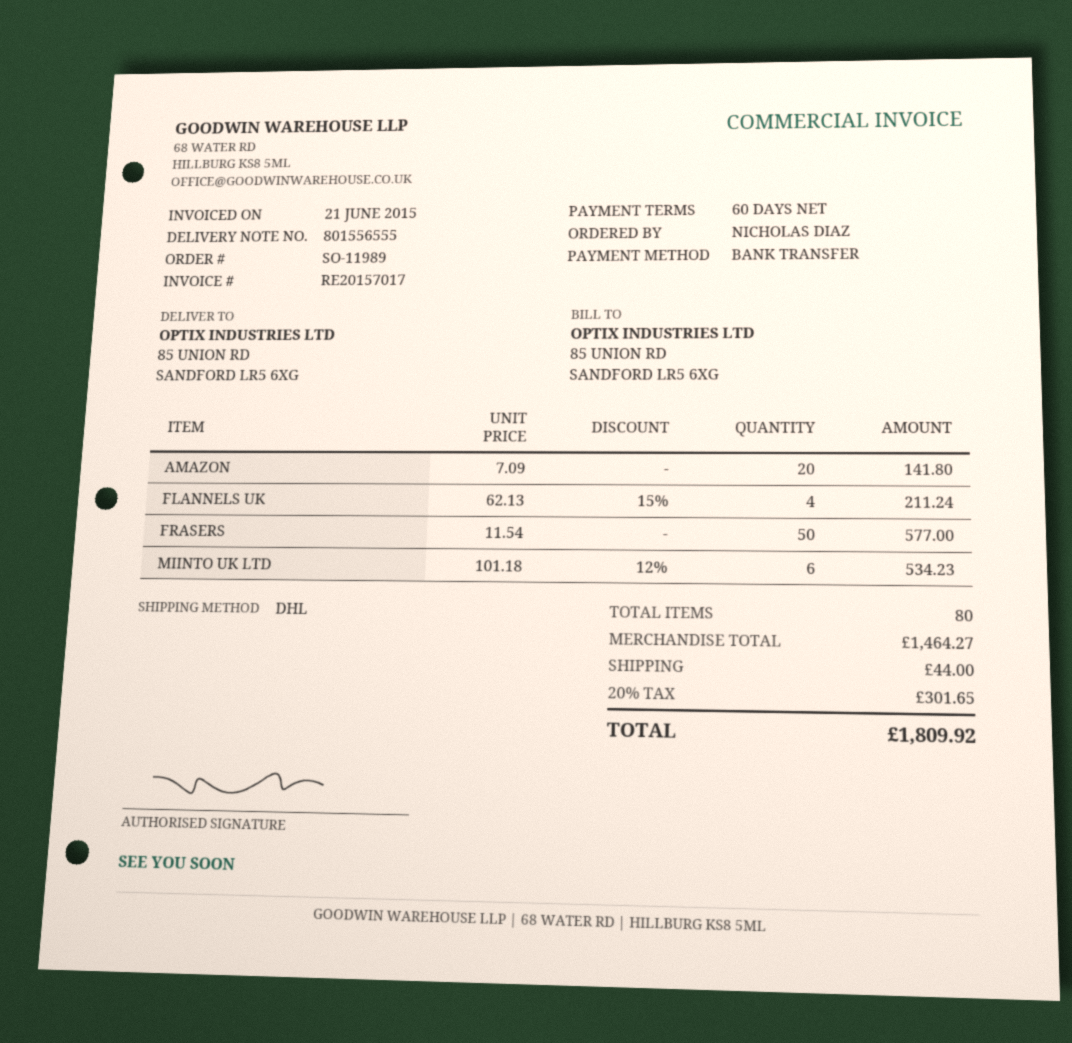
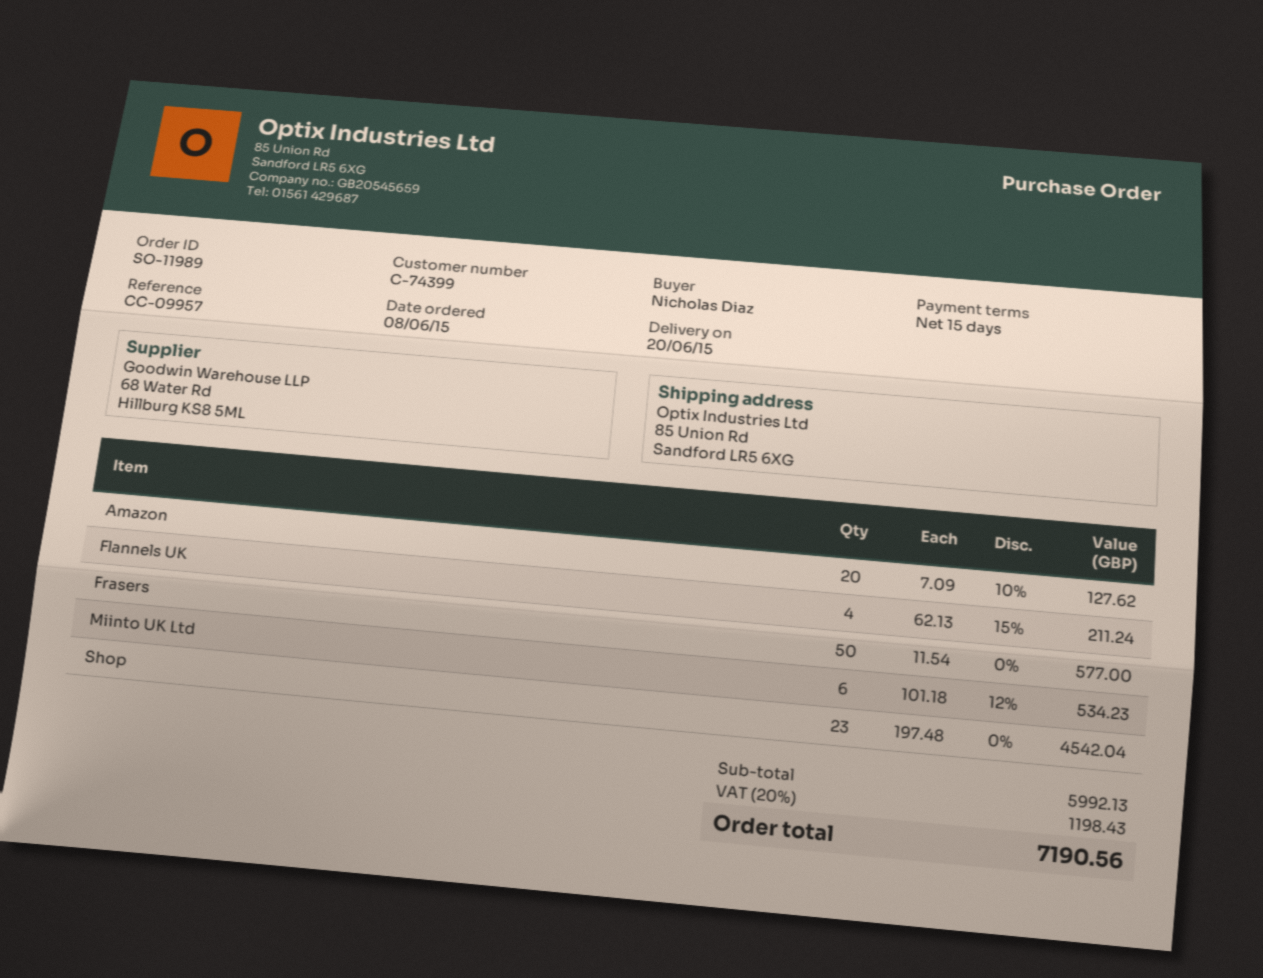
payment terms: 60 days -> 15 days
AMAZON: 20 x 7.09 = 141.80 -> 20 x 7.09 - 10% = 127.62
Shop: none -> 23 x 197.48 = 4542.04
subtotal: 1464.27 -> 5992.13
shipping: 44.00 -> none
tax: 20% = 301.65 -> 20% = 1198.43
total: 1809.92 -> 7190.56

